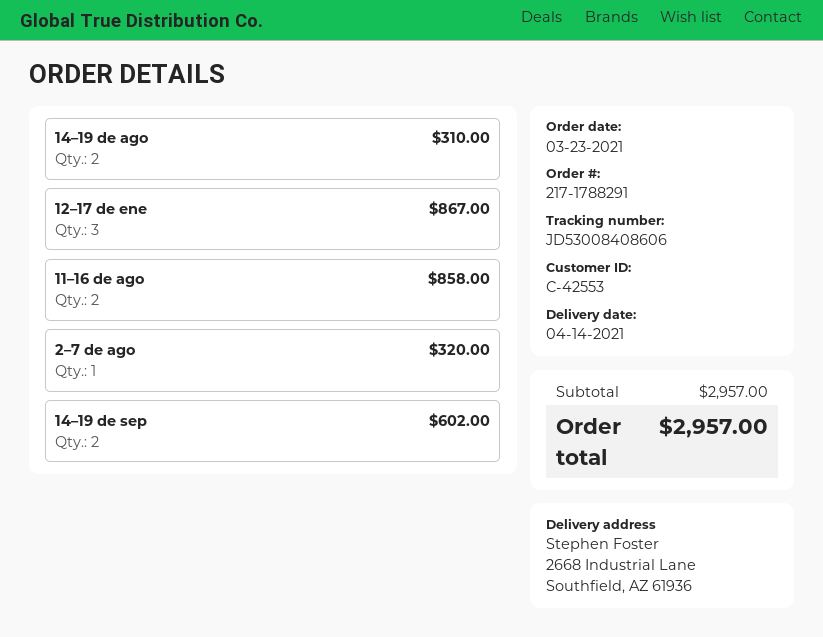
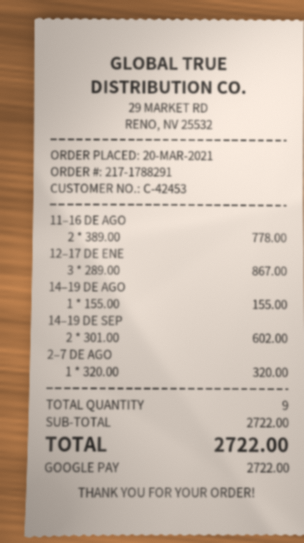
order date: 2021-03-23 -> 2021-03-20
customer number: C-42553 -> C-42453
14–19 de ago: 2 for 310.00 -> 1 for 155.00
11–16 de ago: 2 for 858.00 -> 2 for 778.00
subtotal: 2957.00 -> 2722.00
total: 2957.00 -> 2722.00

